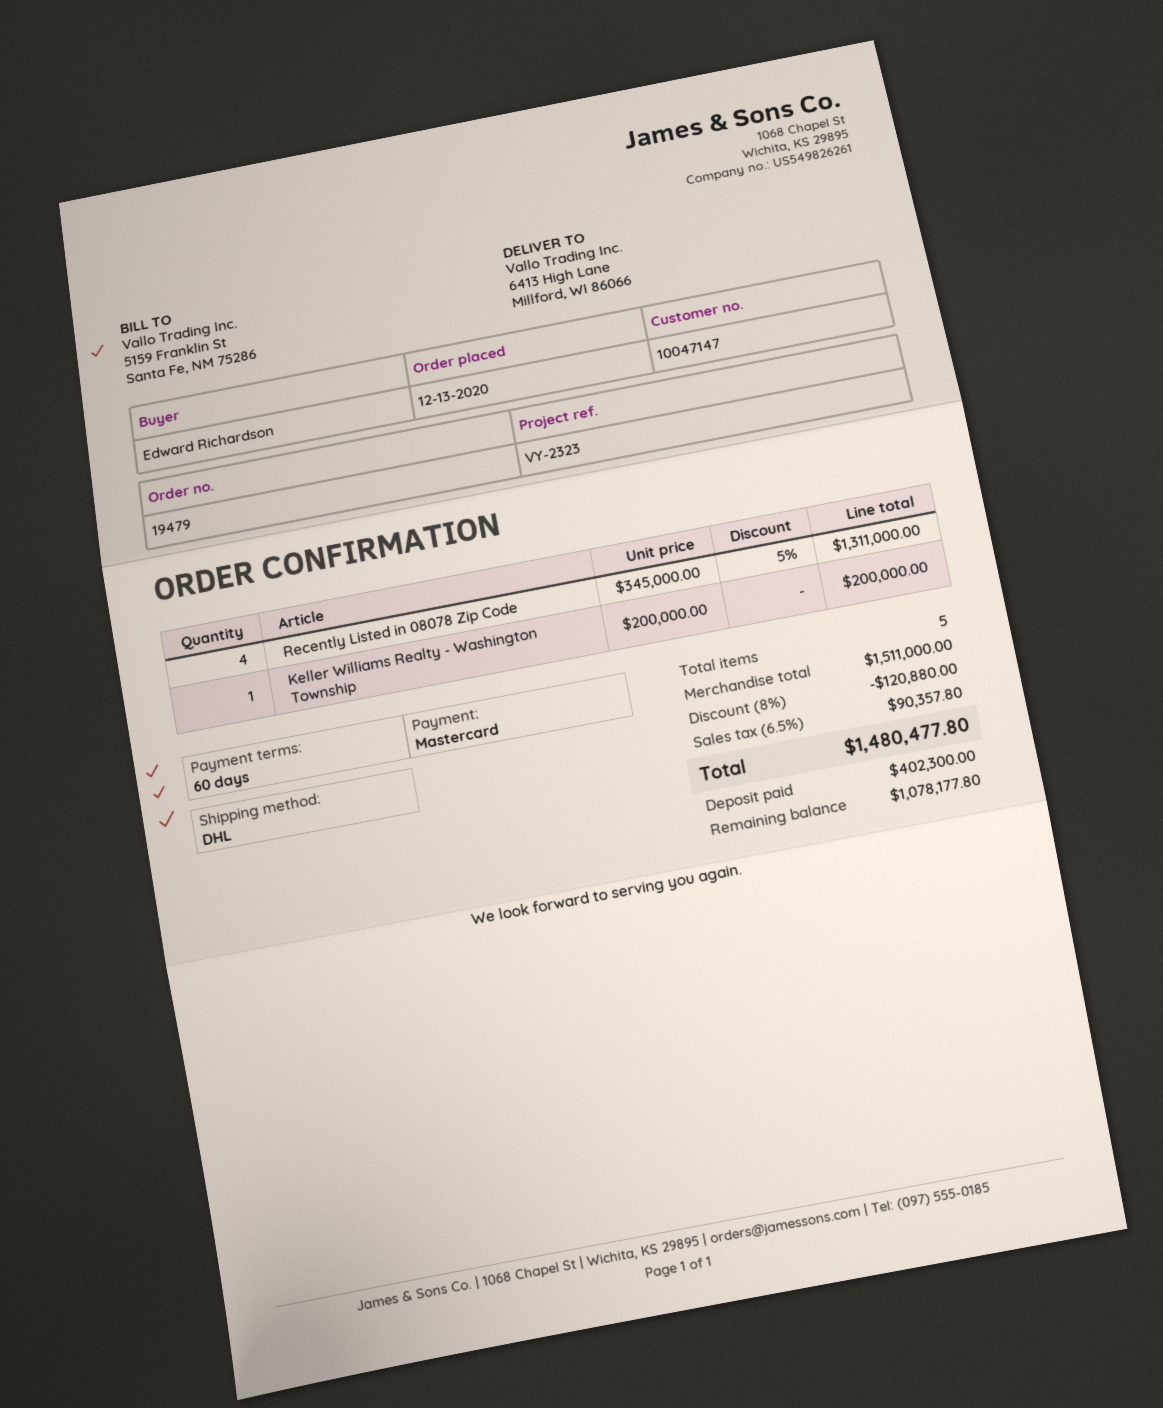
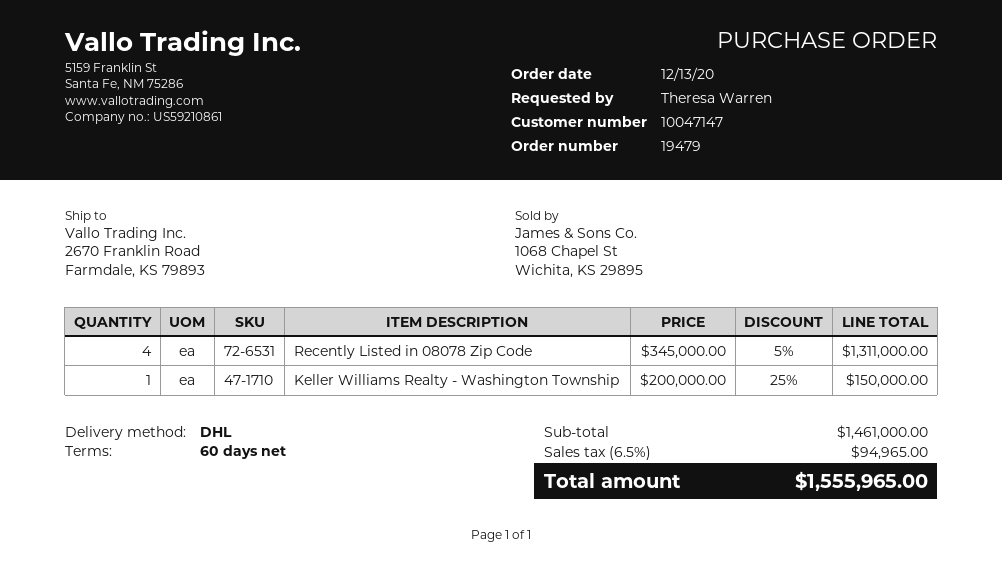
ordered by: Edward Richardson -> Theresa Warren
ship to: 6413 High Lane, Millford, WI 86066 -> 2670 Franklin Road, Farmdale, KS 79893
Keller Williams Realty - Washington Township: 1 x 200000.00 = 200000.00 -> 1 x 200000.00 - 25% = 150000.00
subtotal: 1511000.00 -> 1461000.00
discount: 8% = 120880.00 -> none
tax: 6.5% = 90357.80 -> 6.5% = 94965.00
total: 1480477.80 -> 1555965.00

